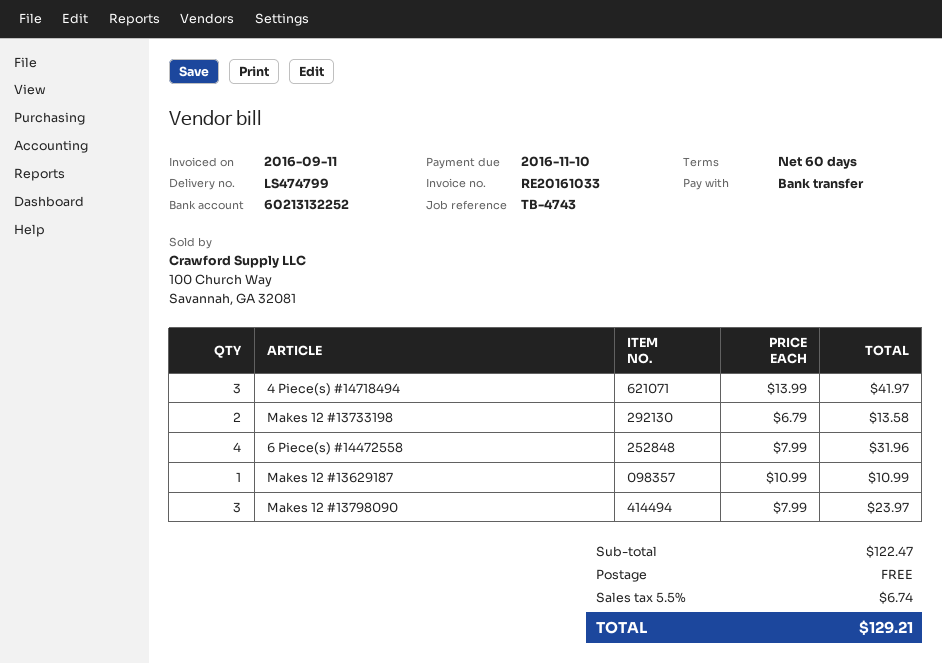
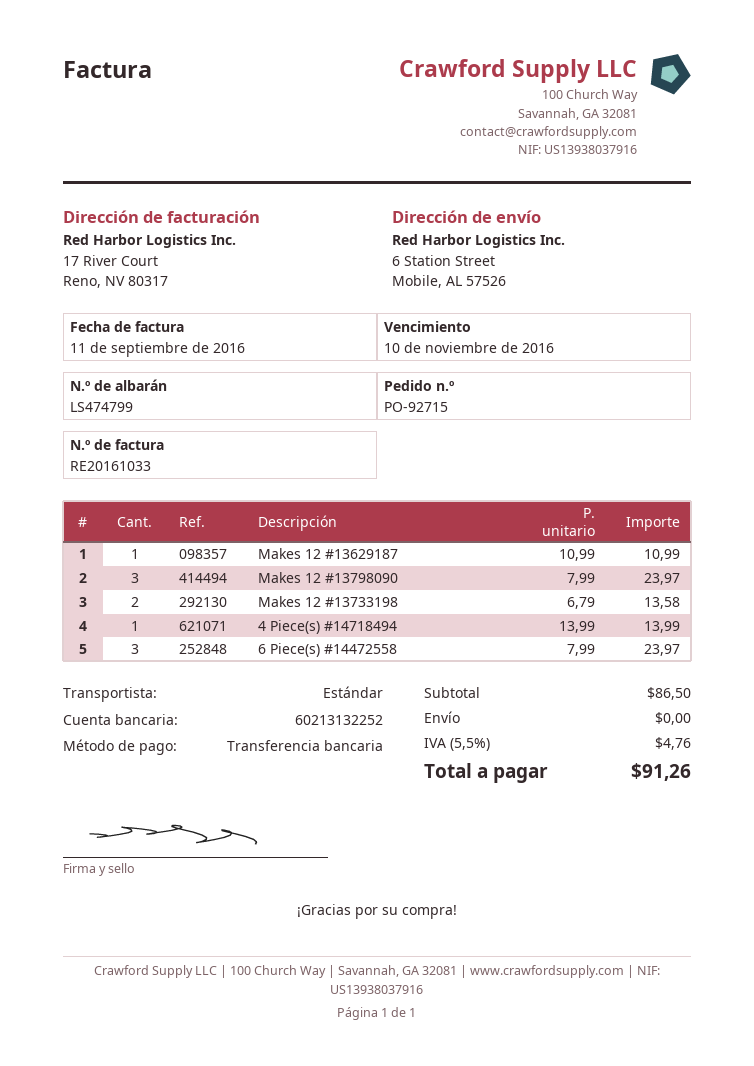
4 Piece(s) #14718494: 3 x 13.99 = 41.97 -> 1 x 13.99 = 13.99
6 Piece(s) #14472558: 4 x 7.99 = 31.96 -> 3 x 7.99 = 23.97
subtotal: 122.47 -> 86.50
tax: 5.5% = 6.74 -> 5.5% = 4.76
total: 129.21 -> 91.26

